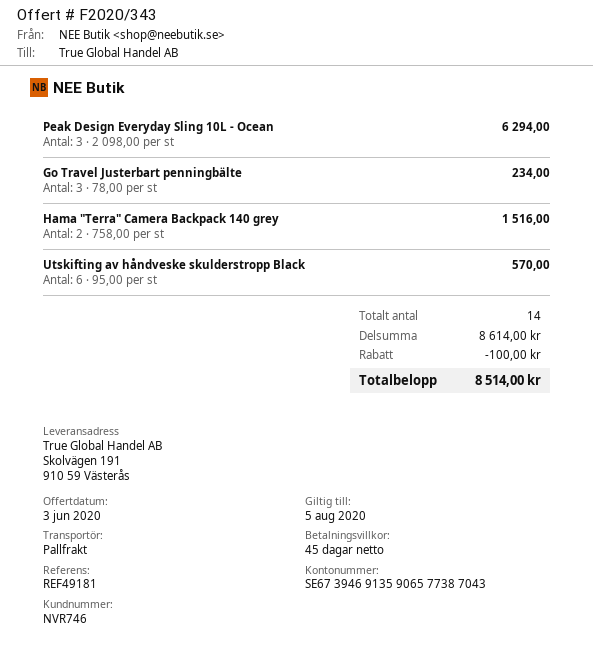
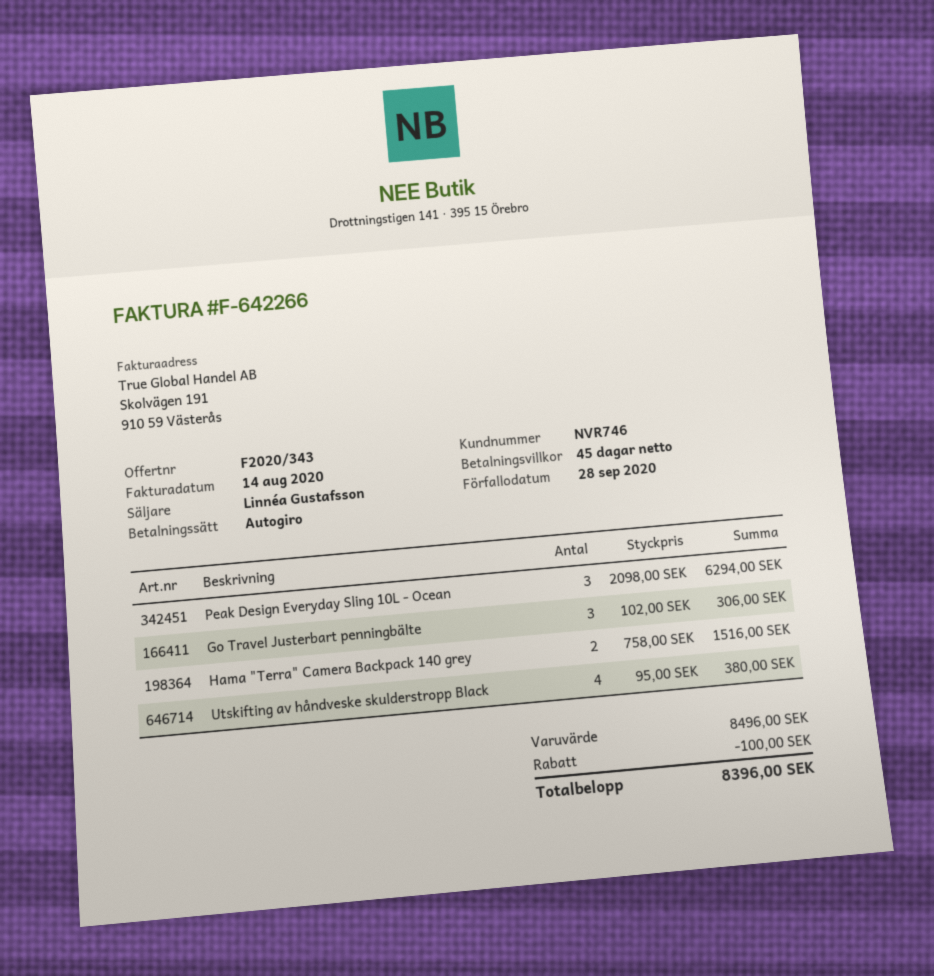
Go Travel Justerbart penningbälte: 3 x 78.00 = 234.00 -> 3 x 102.00 = 306.00
Utskifting av håndveske skulderstropp Black: 6 x 95.00 = 570.00 -> 4 x 95.00 = 380.00
subtotal: 8614.00 -> 8496.00
total: 8514.00 -> 8396.00

